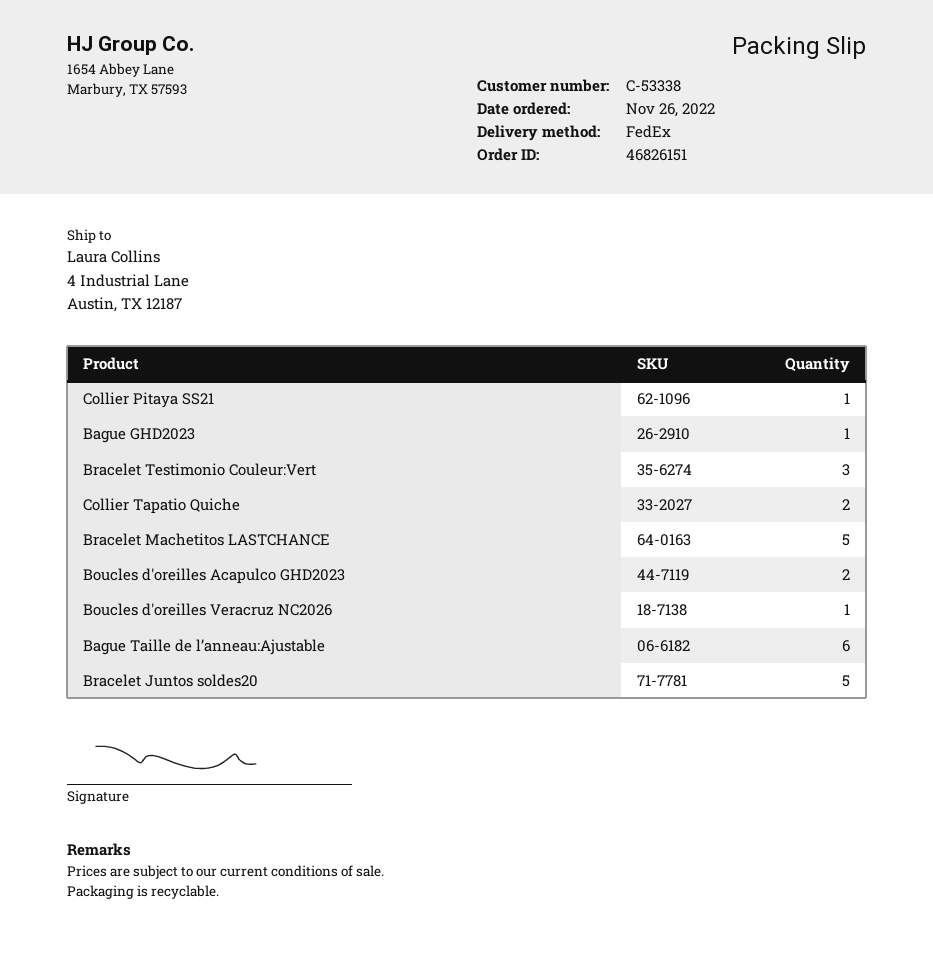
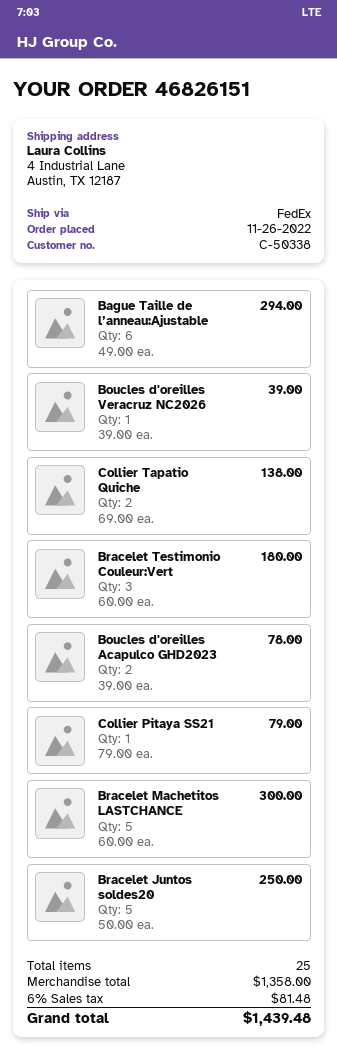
customer number: C-53338 -> C-50338
Bague GHD2023: 1 -> none

